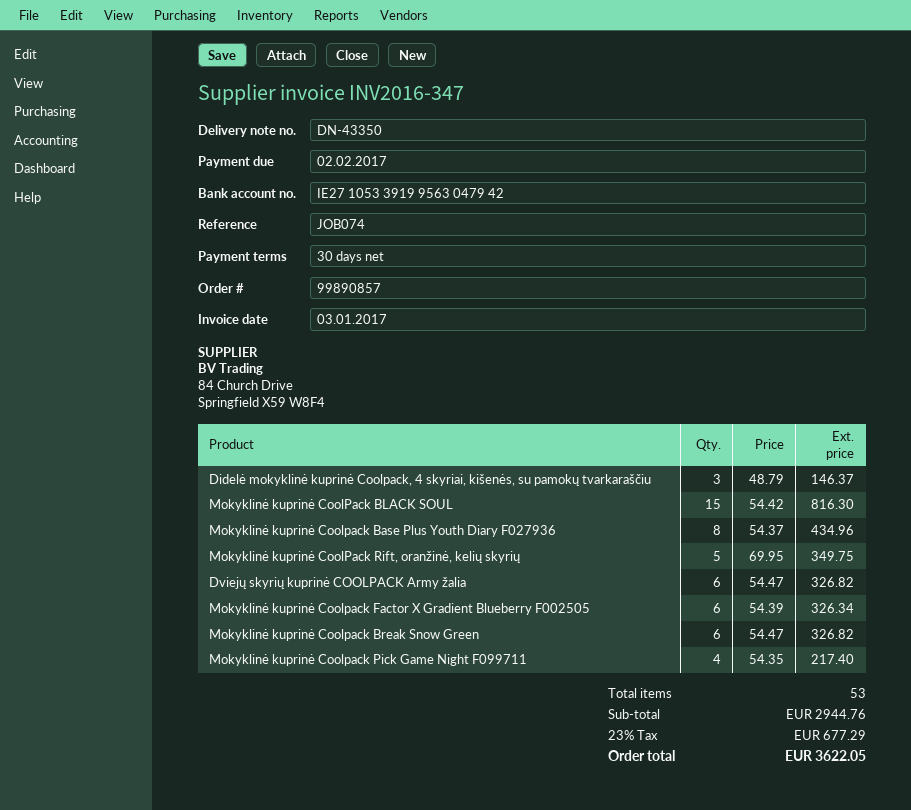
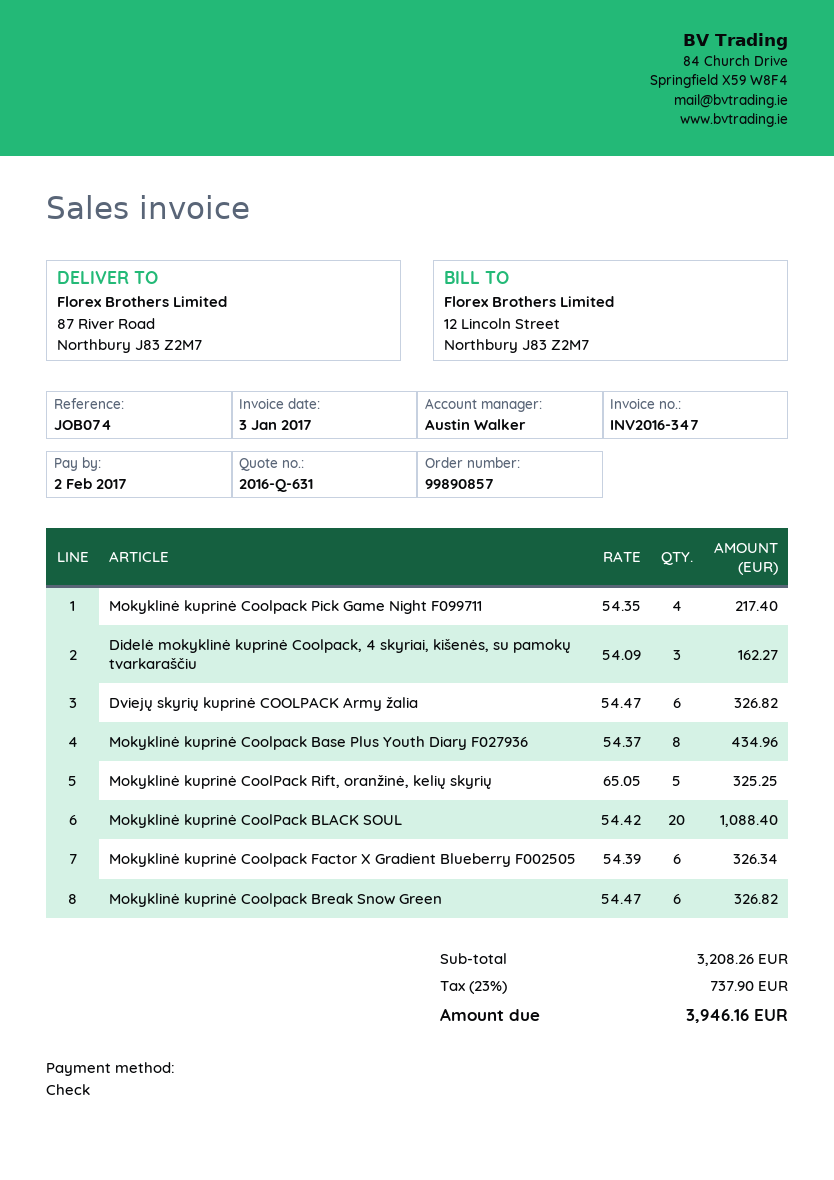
Didelė mokyklinė kuprinė Coolpack, 4 skyriai, kišenės, su pamokų tvarkaraščiu: 3 x 48.79 = 146.37 -> 3 x 54.09 = 162.27
Mokyklinė kuprinė CoolPack BLACK SOUL: 15 x 54.42 = 816.30 -> 20 x 54.42 = 1088.40
Mokyklinė kuprinė CoolPack Rift, oranžinė, kelių skyrių: 5 x 69.95 = 349.75 -> 5 x 65.05 = 325.25
subtotal: 2944.76 -> 3208.26
tax: 23% = 677.29 -> 23% = 737.90
total: 3622.05 -> 3946.16

